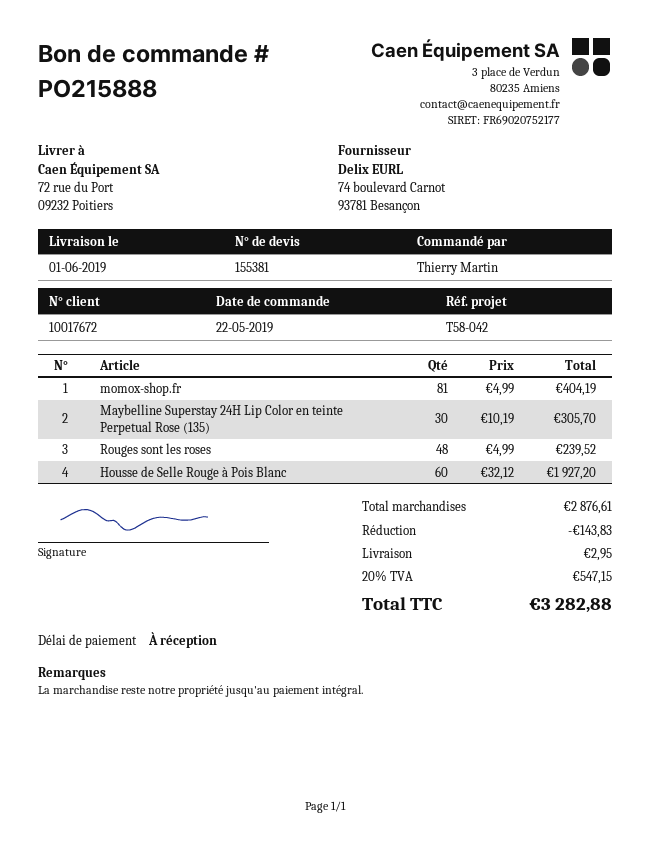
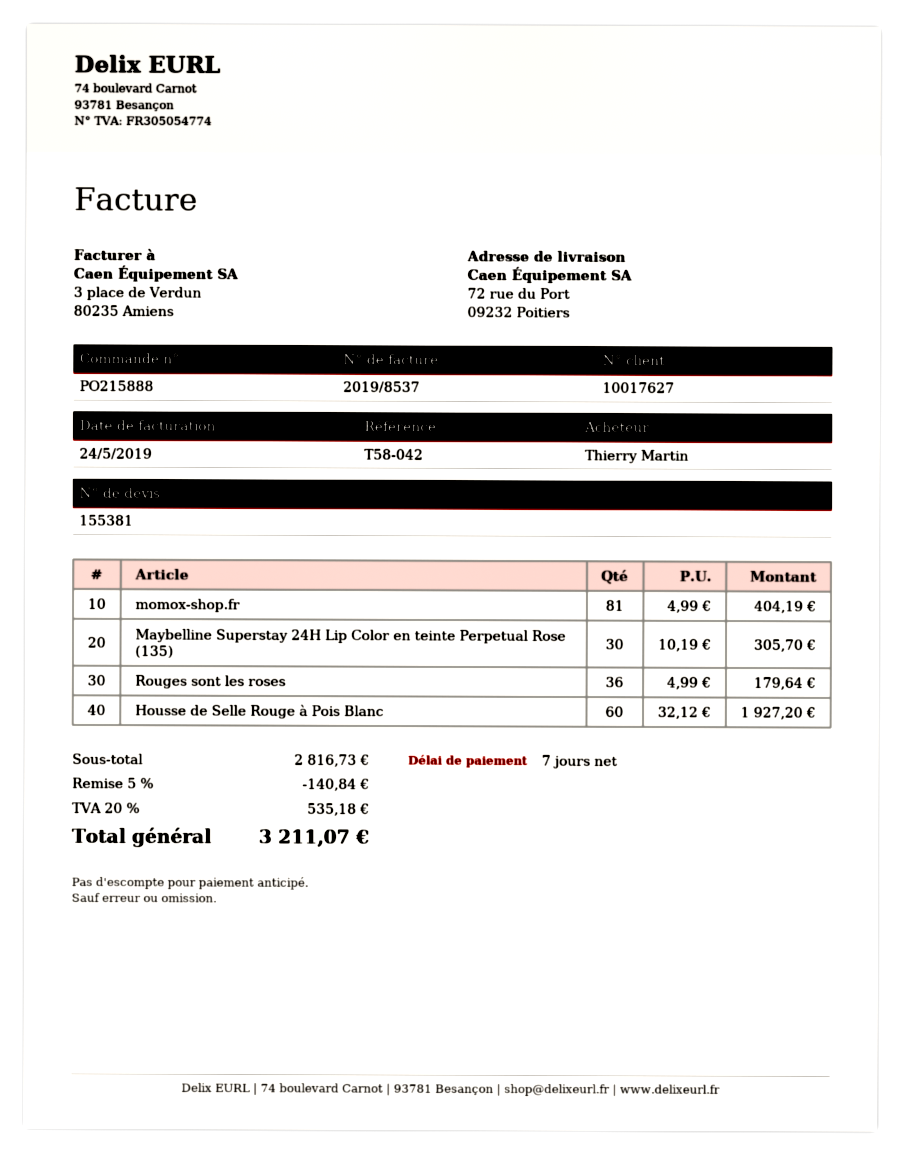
payment terms: on receipt -> 7 days
customer number: 10017672 -> 10017627
Rouges sont les roses: 48 x 4.99 = 239.52 -> 36 x 4.99 = 179.64
subtotal: 2876.61 -> 2816.73
discount: 143.83 -> 140.84
shipping: 2.95 -> none
tax: 20% = 547.15 -> 20% = 535.18
total: 3282.88 -> 3211.07

